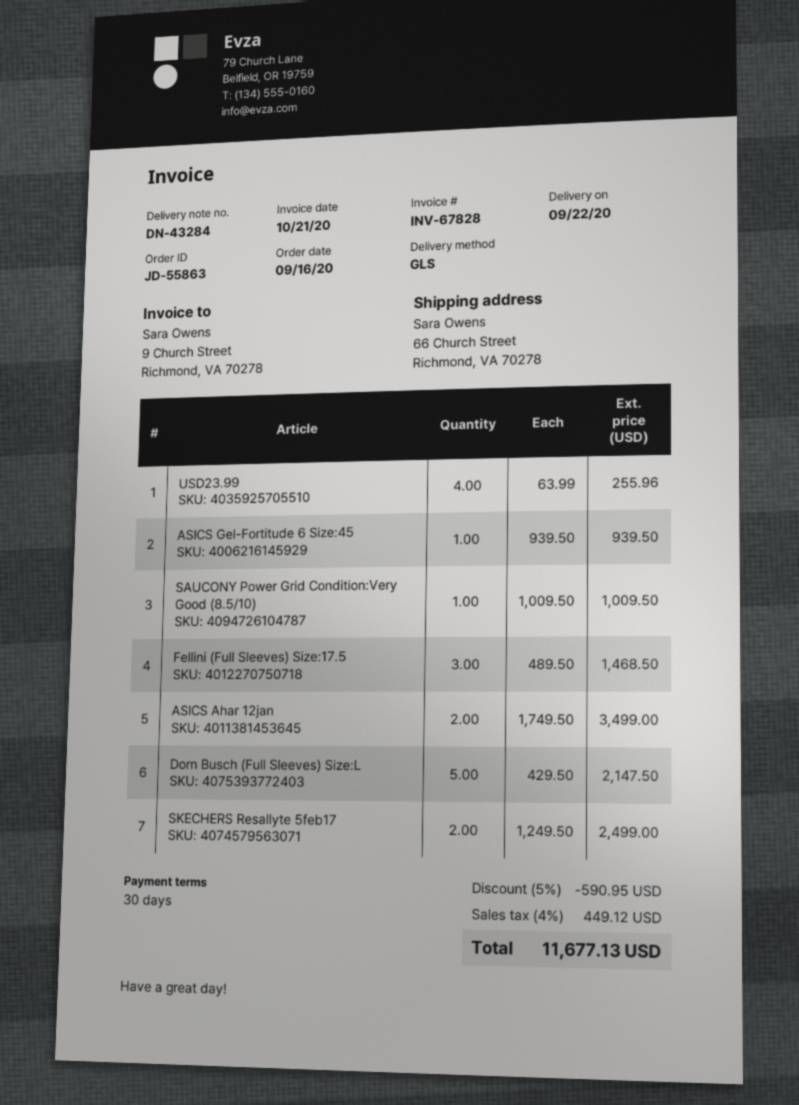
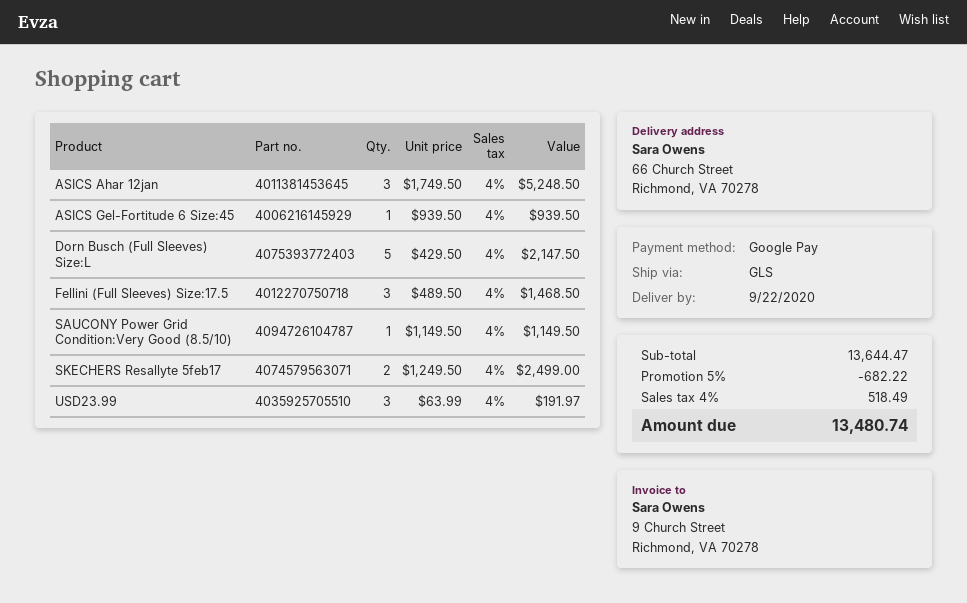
USD23.99: 4 x 63.99 = 255.96 -> 3 x 63.99 = 191.97
SAUCONY Power Grid Condition:Very Good (8.5/10): 1 x 1009.50 = 1009.50 -> 1 x 1149.50 = 1149.50
ASICS Ahar 12jan: 2 x 1749.50 = 3499.00 -> 3 x 1749.50 = 5248.50
discount: 5% = 590.95 -> 5% = 682.22
tax: 4% = 449.12 -> 4% = 518.49
total: 11677.13 -> 13480.74

